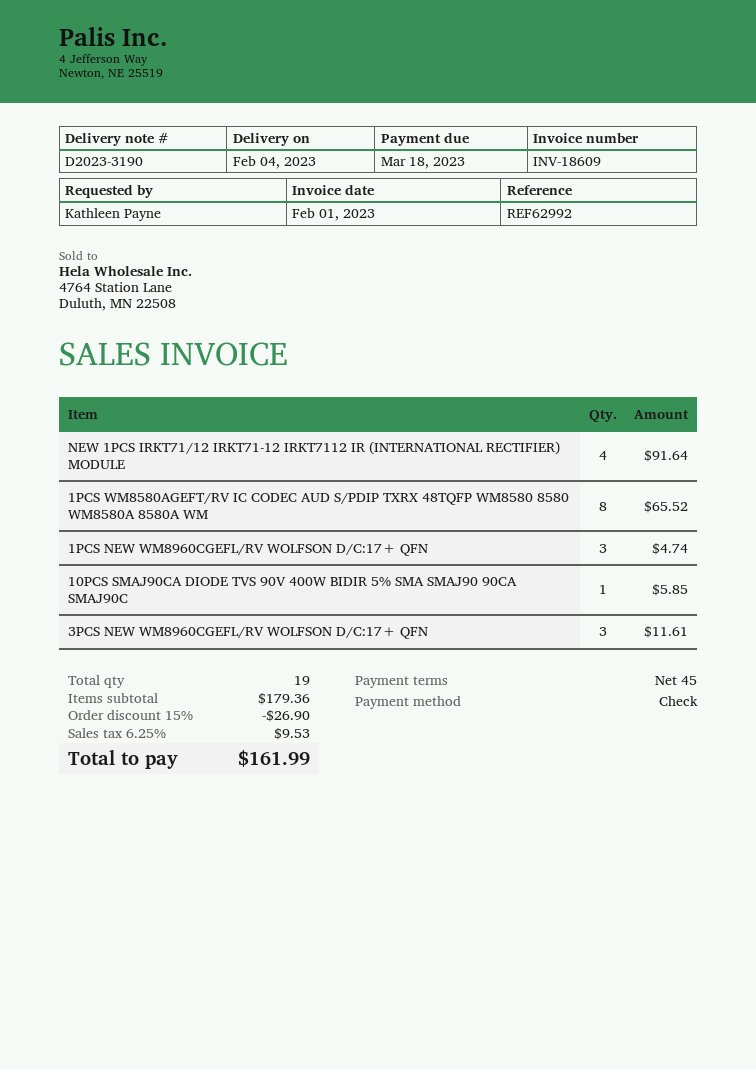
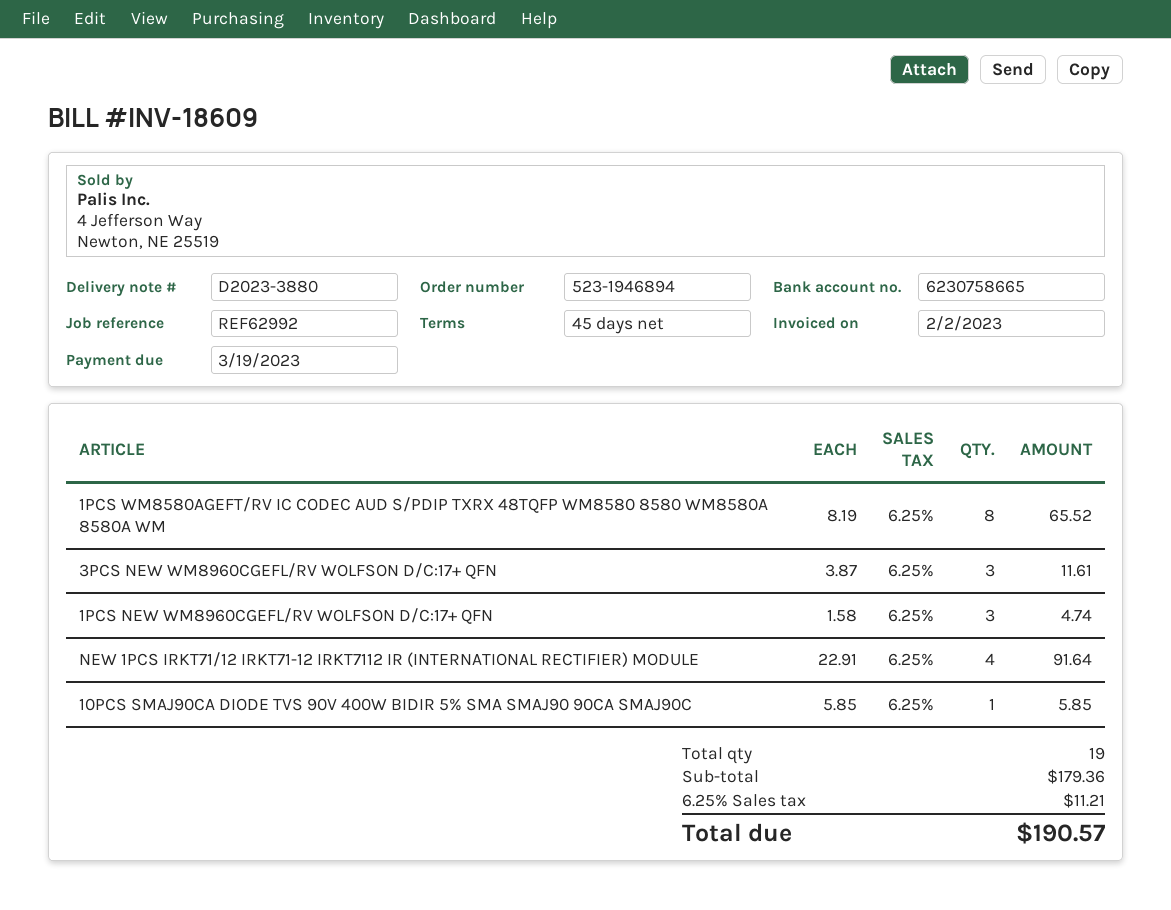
delivery note number: D2023-3190 -> D2023-3880
invoice date: 2023-02-01 -> 2023-02-02
due date: 2023-03-18 -> 2023-03-19
discount: 15% = 26.90 -> none
tax: 6.25% = 9.53 -> 6.25% = 11.21
total: 161.99 -> 190.57

